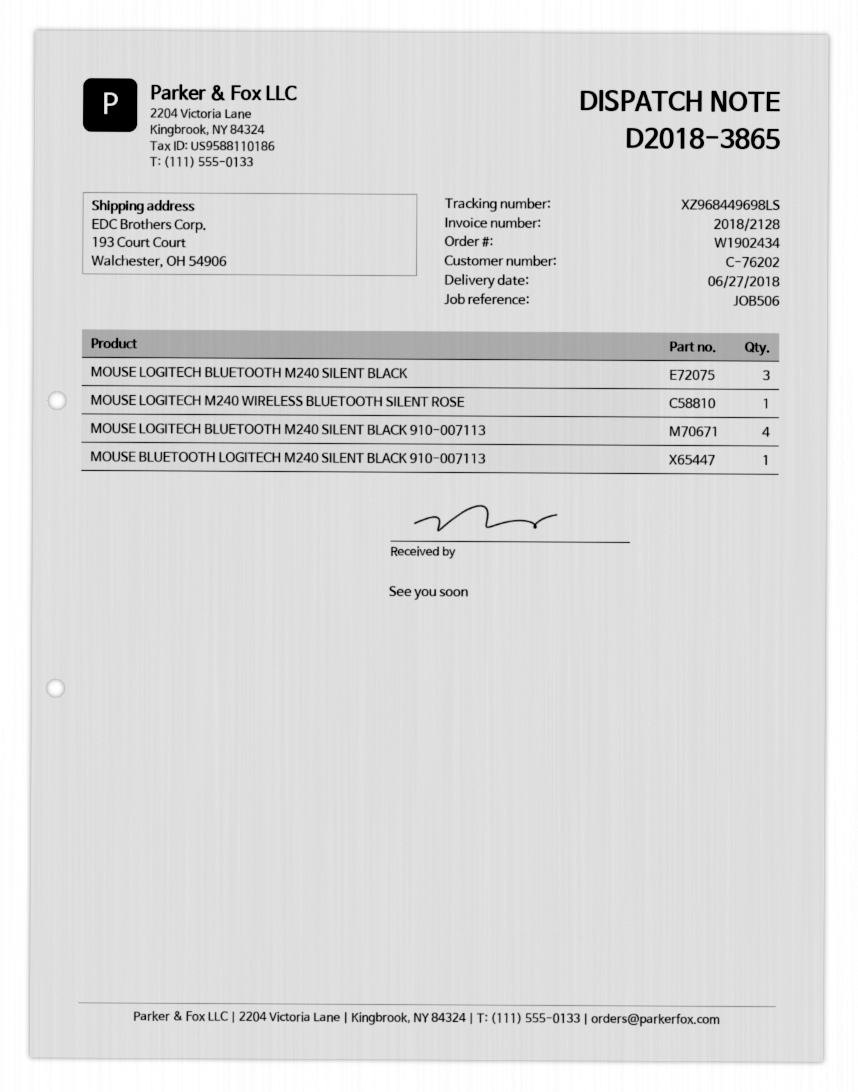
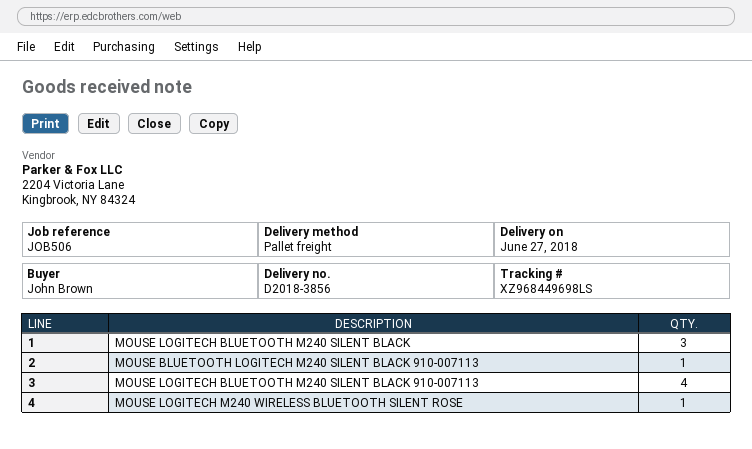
delivery note number: D2018-3865 -> D2018-3856

